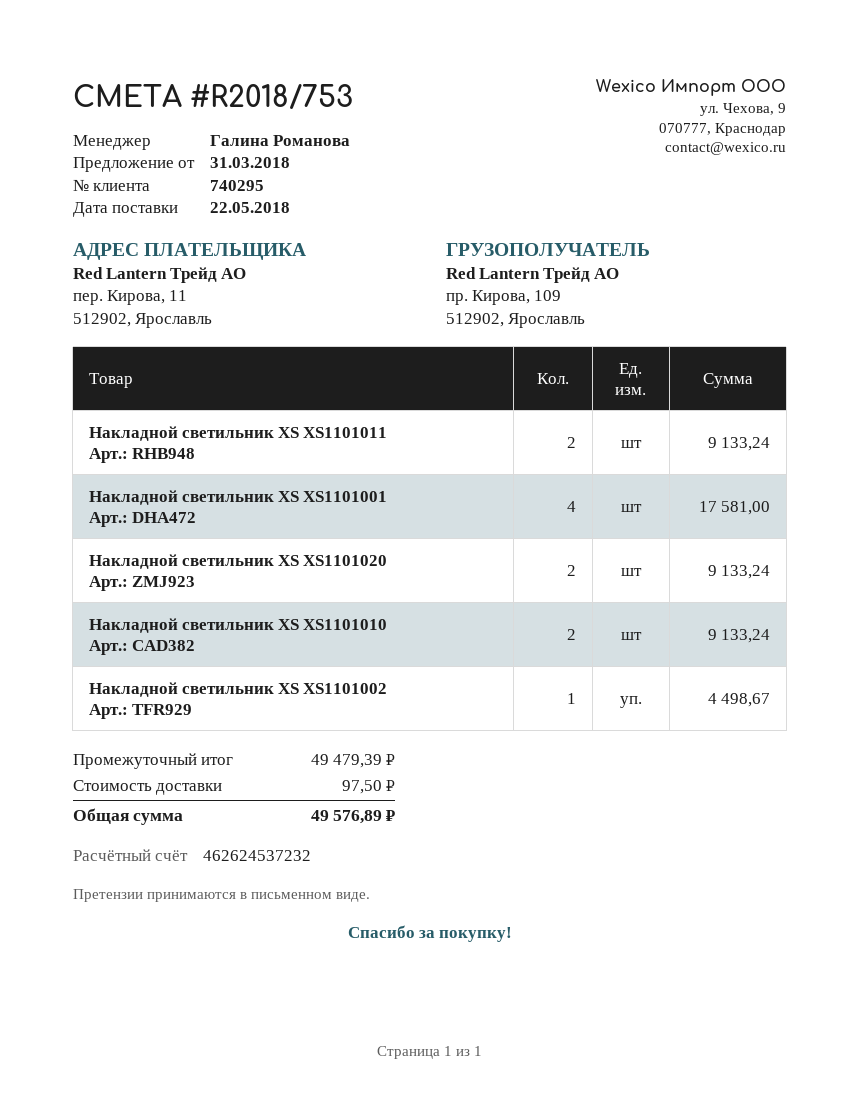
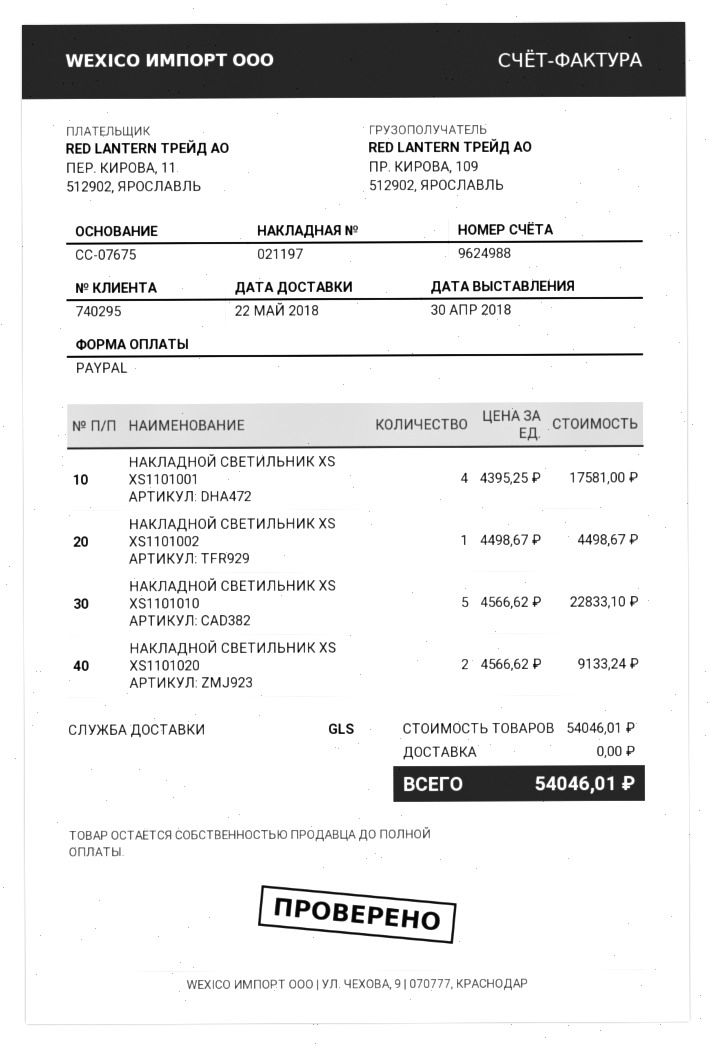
Накладной светильник XS XS1101011: 2 for 9133.24 -> none
Накладной светильник XS XS1101010: 2 for 9133.24 -> 5 for 22833.10
subtotal: 49479.39 -> 54046.01
shipping: 97.50 -> 0.00
total: 49576.89 -> 54046.01

